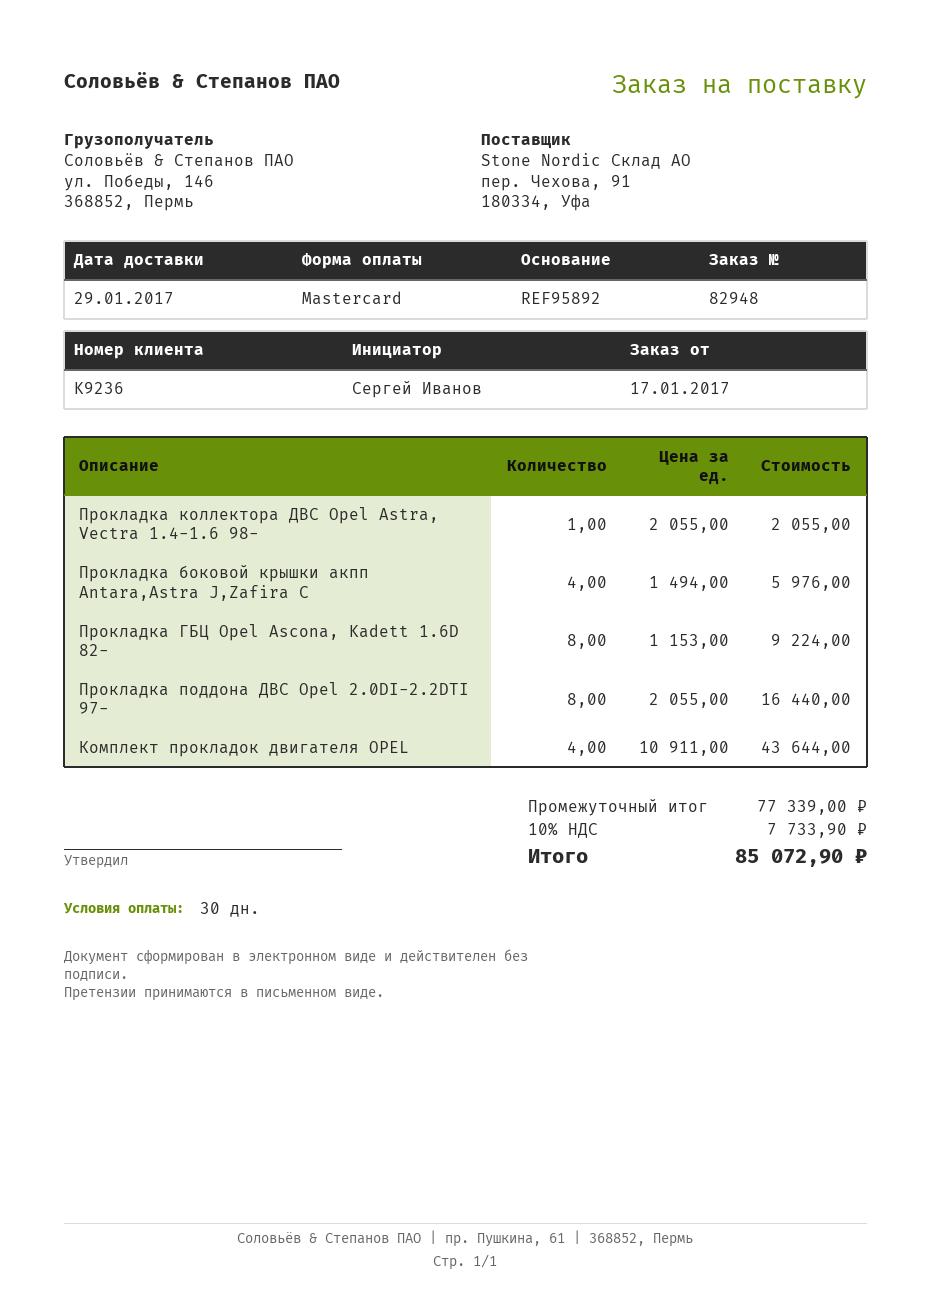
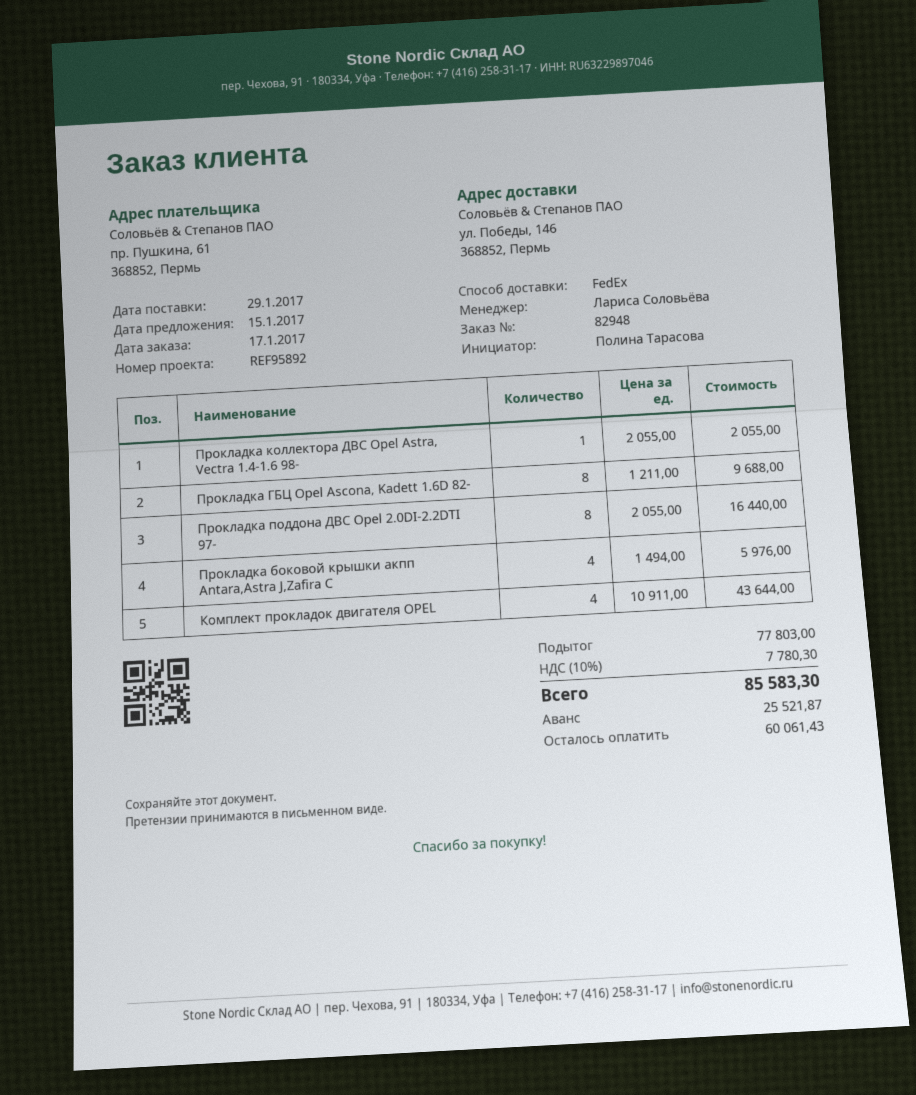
ordered by: Сергей Иванов -> Полина Тарасова
Прокладка ГБЦ Opel Ascona, Kadett 1.6D 82-: 8 x 1153.00 = 9224.00 -> 8 x 1211.00 = 9688.00
subtotal: 77339.00 -> 77803.00
tax: 10% = 7733.90 -> 10% = 7780.30
total: 85072.90 -> 85583.30

